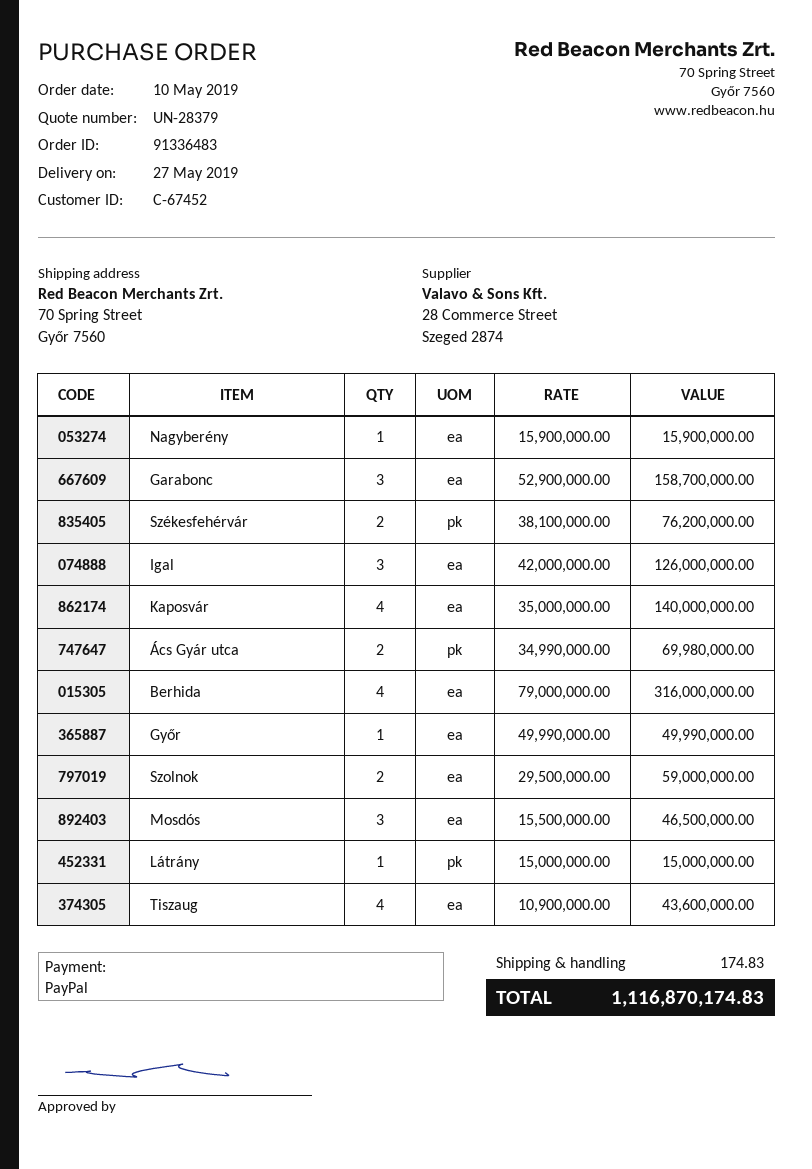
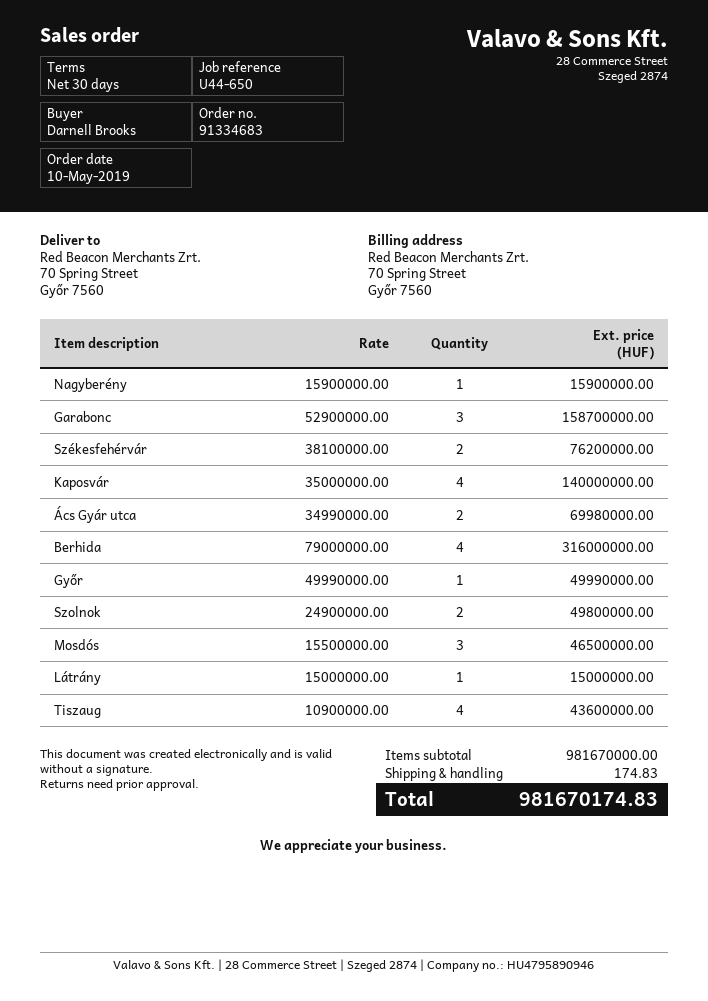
order number: 91336483 -> 91334683
Igal: 3 x 42000000.00 = 126000000.00 -> none
Szolnok: 2 x 29500000.00 = 59000000.00 -> 2 x 24900000.00 = 49800000.00
total: 1116870174.83 -> 981670174.83

